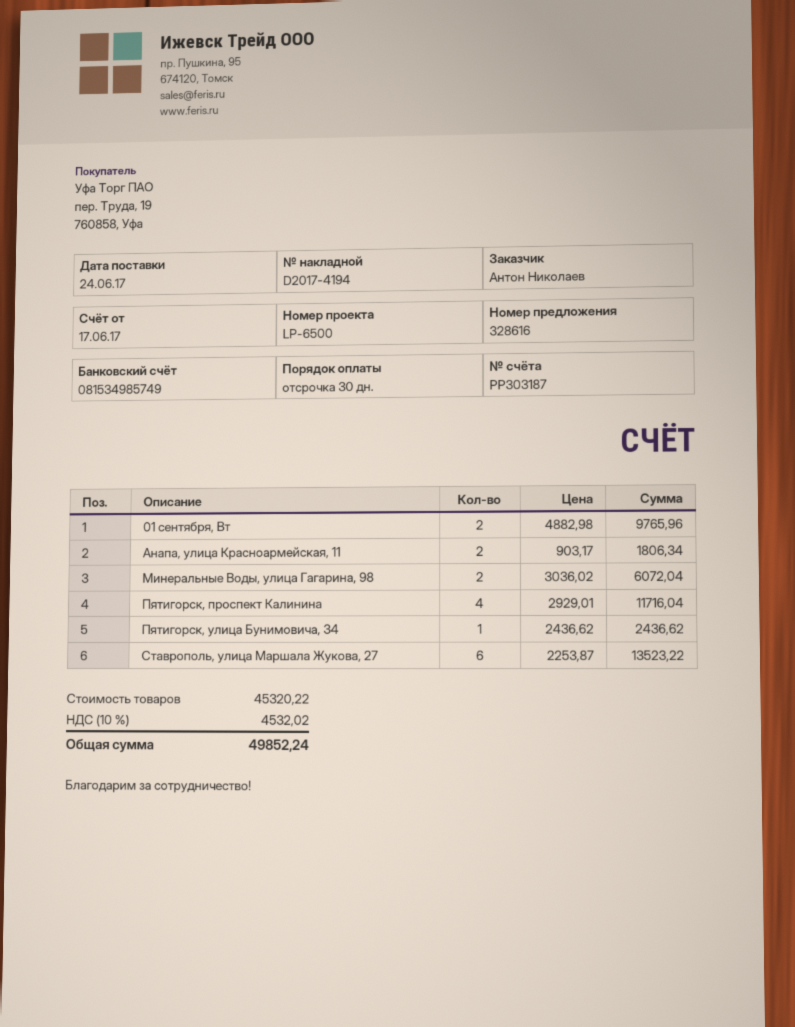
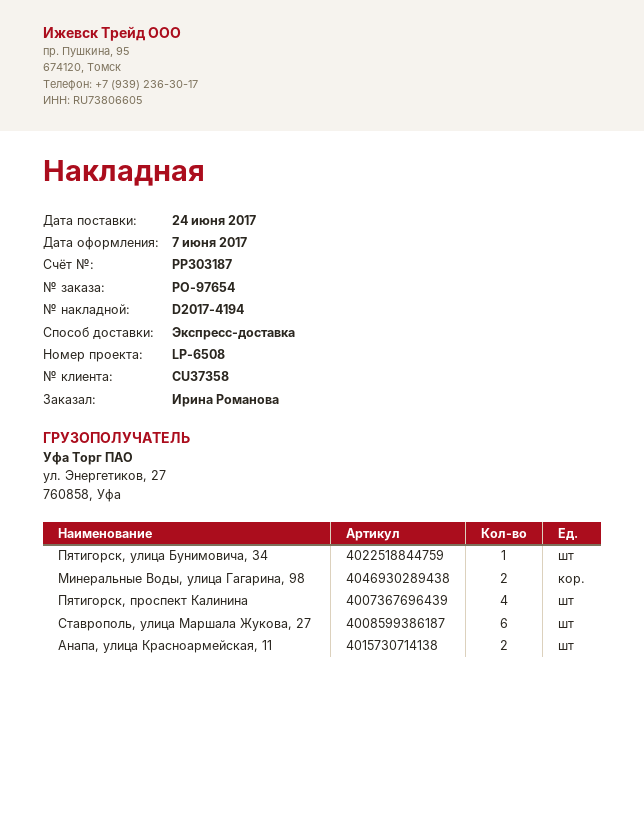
reference: LP-6500 -> LP-6508
ordered by: Антон Николаев -> Ирина Романова
01 сентября, Вт: 2 -> none

